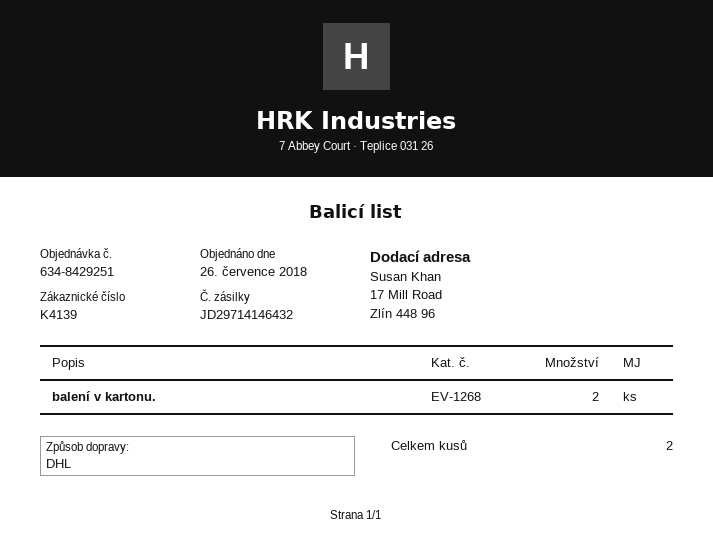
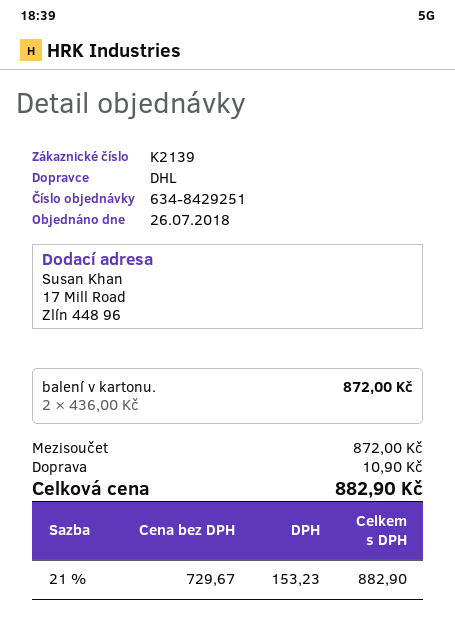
customer number: K4139 -> K2139

